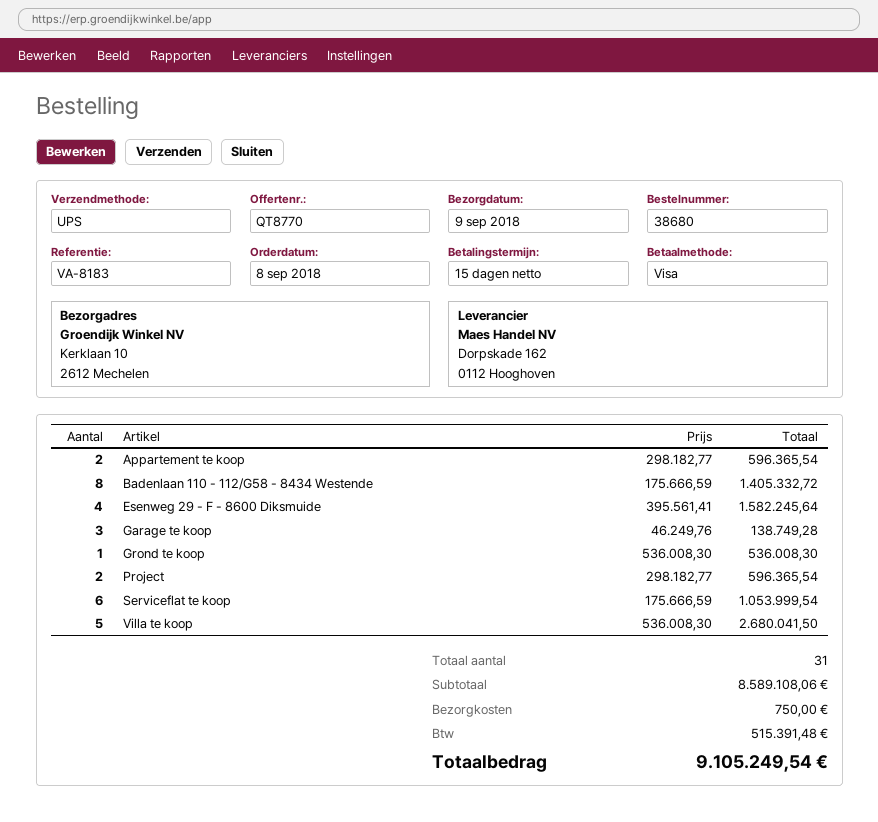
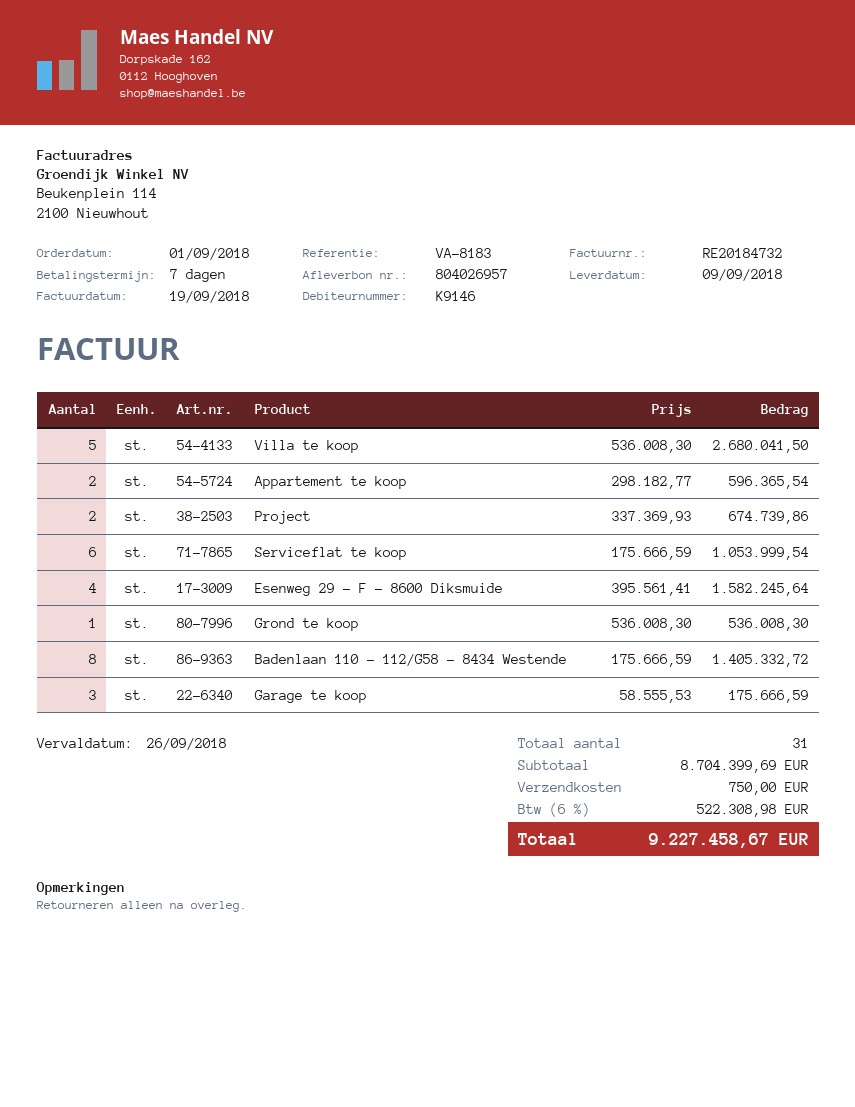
order date: 2018-09-08 -> 2018-09-01
payment terms: 15 days -> 7 days
Garage te koop: 3 x 46249.76 = 138749.28 -> 3 x 58555.53 = 175666.59
Project: 2 x 298182.77 = 596365.54 -> 2 x 337369.93 = 674739.86
subtotal: 8589108.06 -> 8704399.69
tax: 515391.48 -> 522308.98
total: 9105249.54 -> 9227458.67

